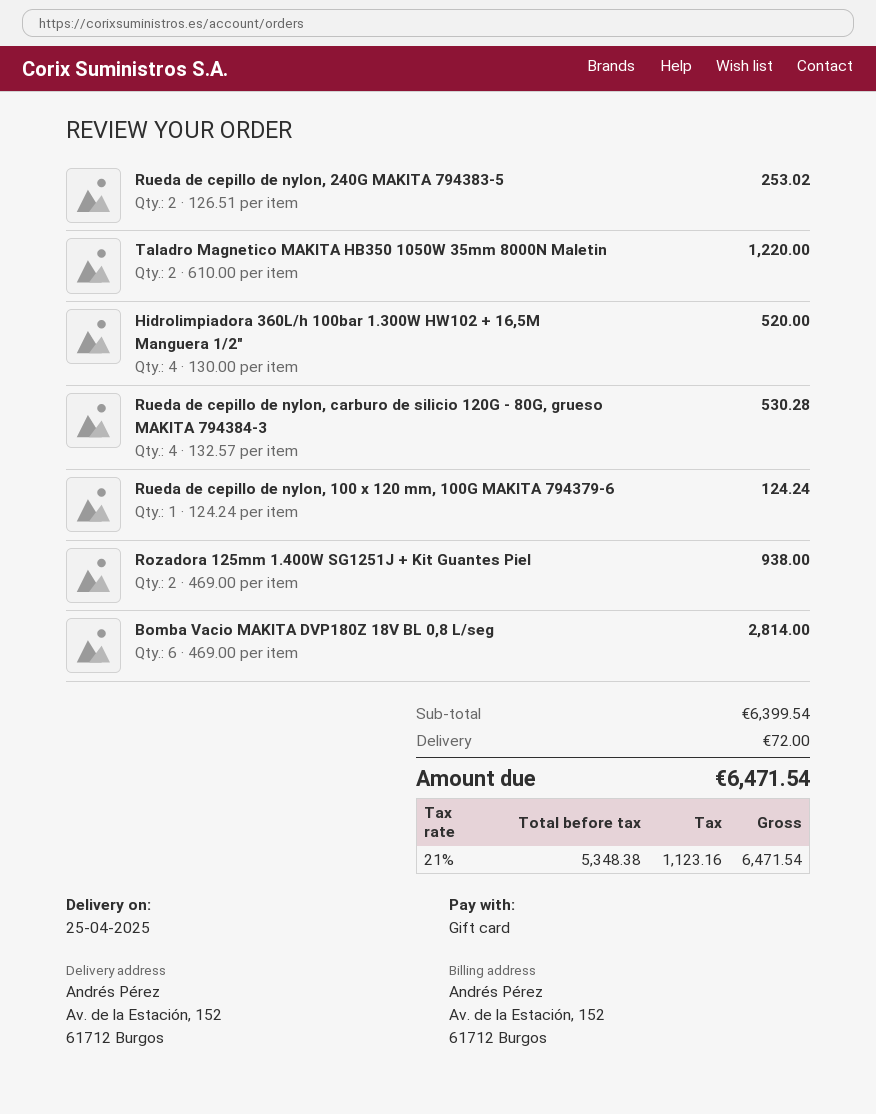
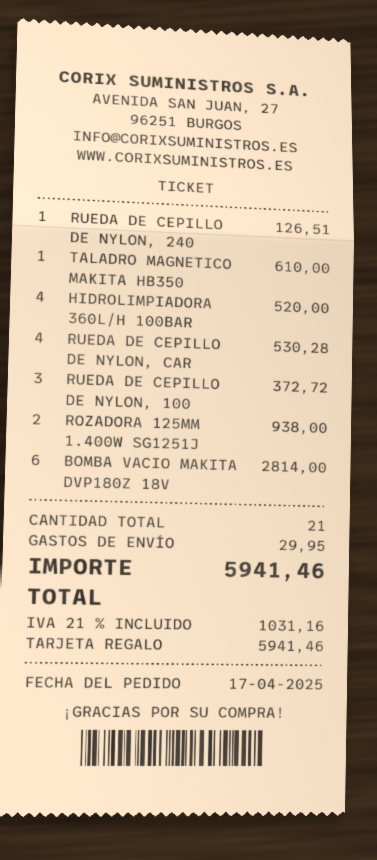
Rueda de cepillo de nylon, 240G MAKITA 794383-5: 2 for 253.02 -> 1 for 126.51
Taladro Magnetico MAKITA HB350 1050W 35mm 8000N Maletin: 2 for 1220.00 -> 1 for 610.00
Rueda de cepillo de nylon, 100 x 120 mm, 100G MAKITA 794379-6: 1 for 124.24 -> 3 for 372.72
shipping: 72.00 -> 29.95
tax: 21% = 1123.16 -> 21% = 1031.16
total: 6471.54 -> 5941.46

